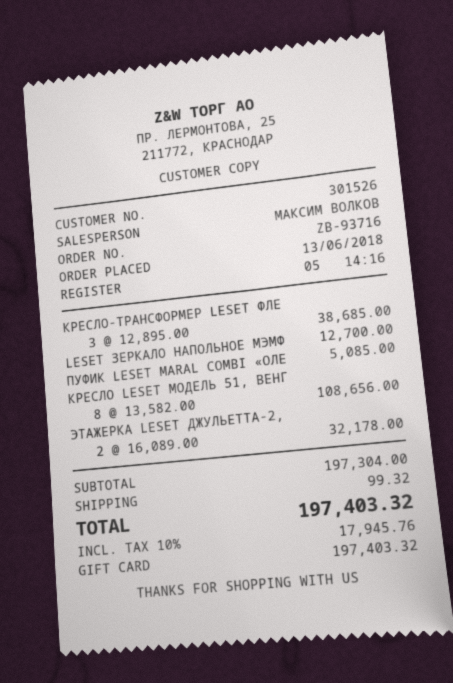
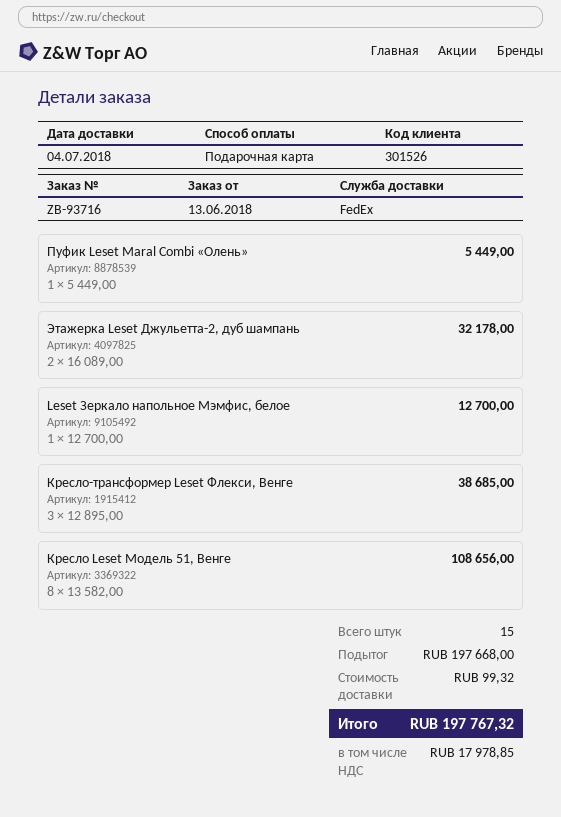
ПУФИК LESET MARAL COMBI «ОЛЕ: 1 x 5085.00 = 5085.00 -> 1 x 5449.00 = 5449.00
subtotal: 197304.00 -> 197668.00
tax: 17945.76 -> 17978.85
total: 197403.32 -> 197767.32

